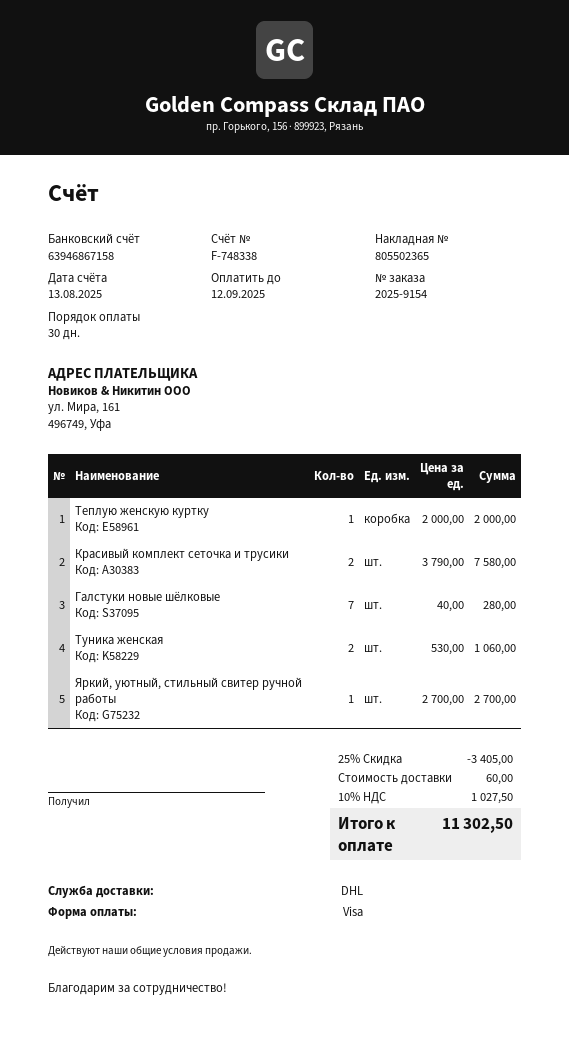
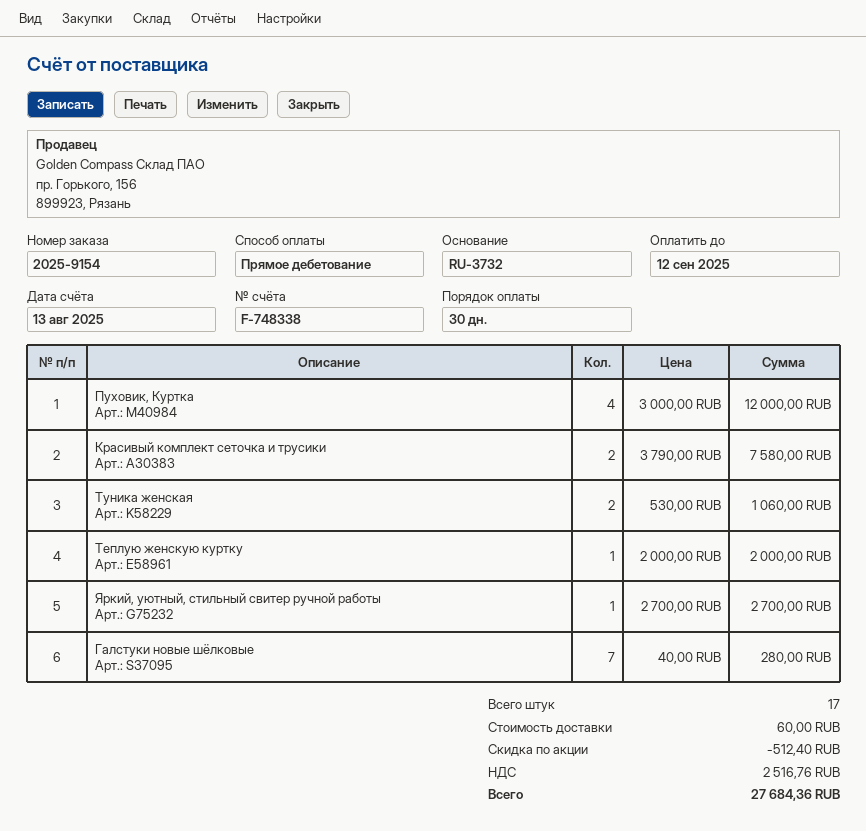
payment method: Visa -> direct debit
Пуховик, Куртка: none -> 4 x 3000.00 = 12000.00
discount: 3405.00 -> 512.40
tax: 1027.50 -> 2516.76
total: 11302.50 -> 27684.36

